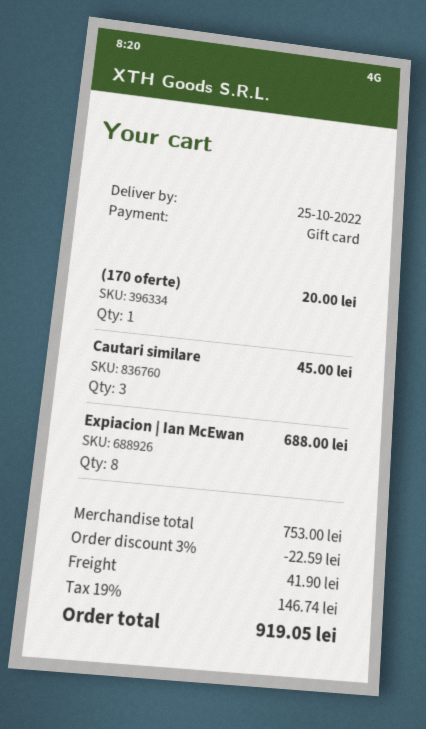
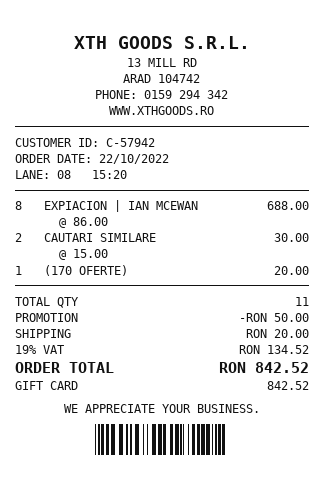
Cautari similare: 3 for 45.00 -> 2 for 30.00
discount: 22.59 -> 50.00
shipping: 41.90 -> 20.00
tax: 19% = 146.74 -> 19% = 134.52
total: 919.05 -> 842.52

